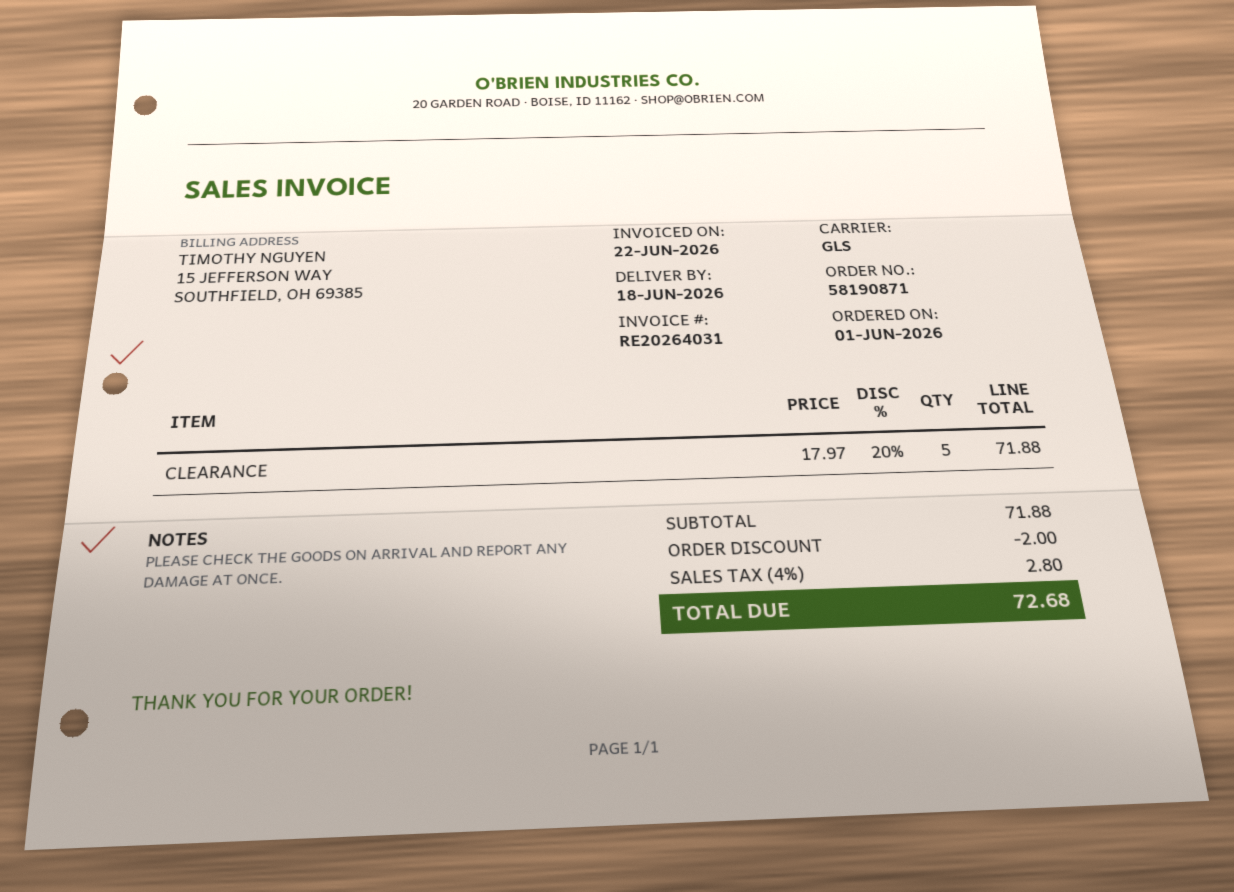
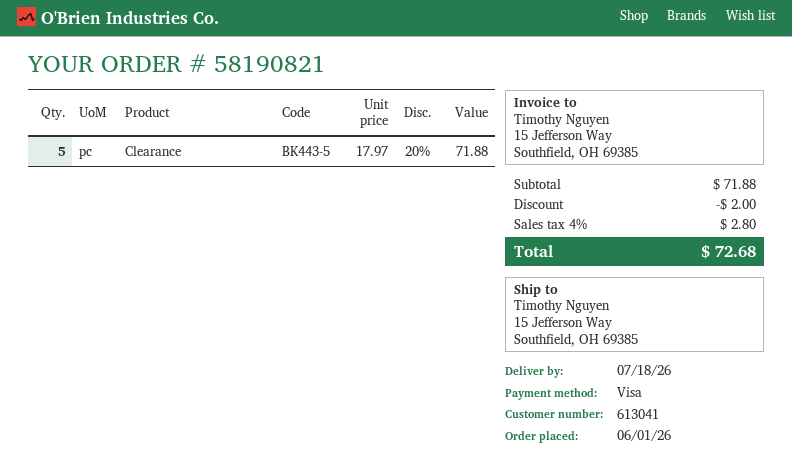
order number: 58190871 -> 58190821
delivery date: 2026-06-18 -> 2026-07-18

